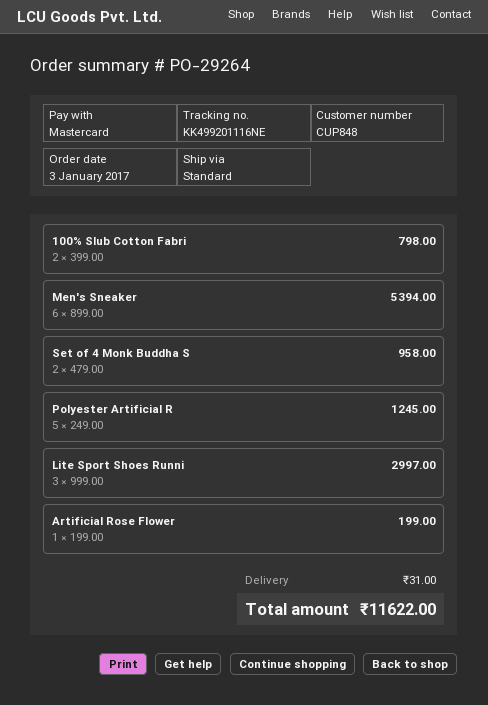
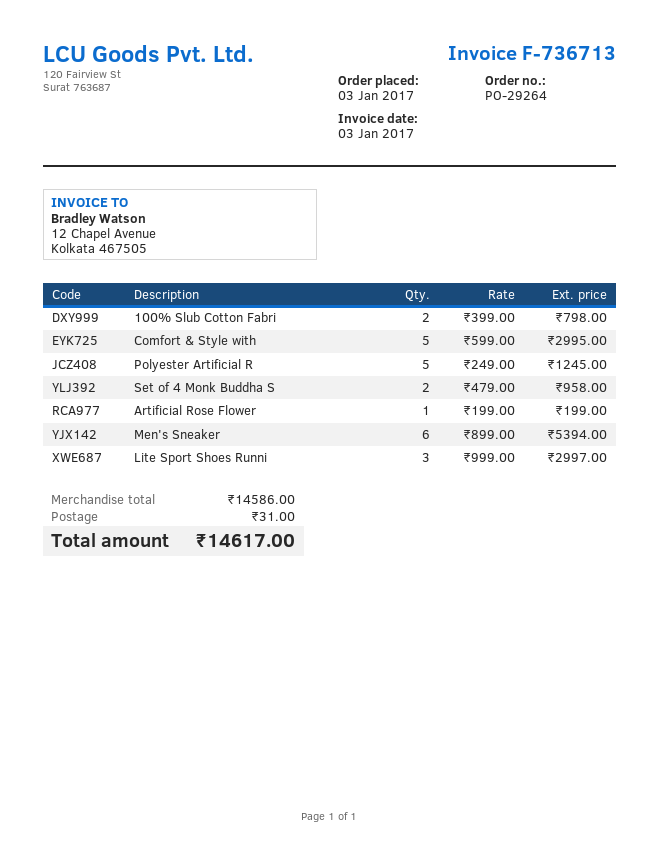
Comfort & Style with: none -> 5 x 599.00 = 2995.00
total: 11622.00 -> 14617.00

